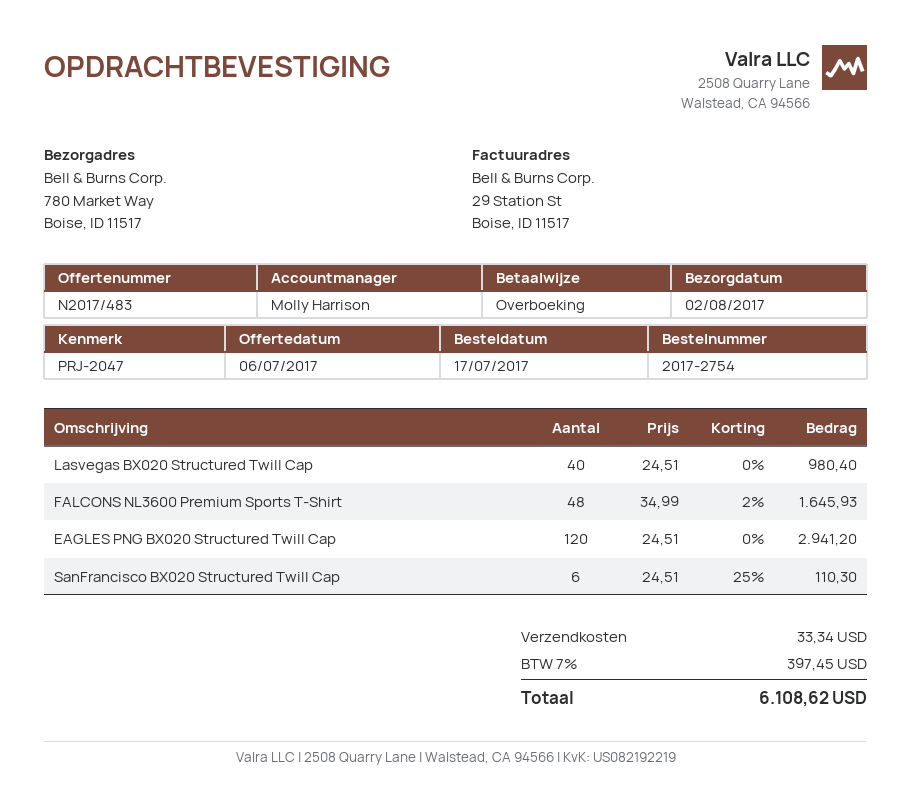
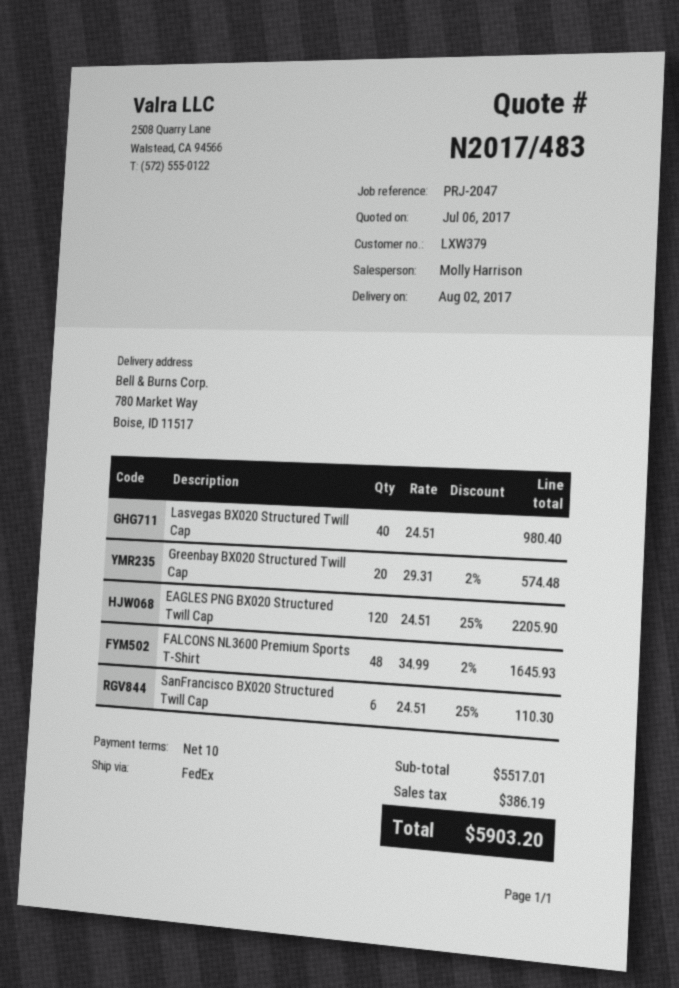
EAGLES PNG BX020 Structured Twill Cap: 120 x 24.51 = 2941.20 -> 120 x 24.51 - 25% = 2205.90
Greenbay BX020 Structured Twill Cap: none -> 20 x 29.31 - 2% = 574.48
shipping: 33.34 -> none
tax: 397.45 -> 386.19
total: 6108.62 -> 5903.20

